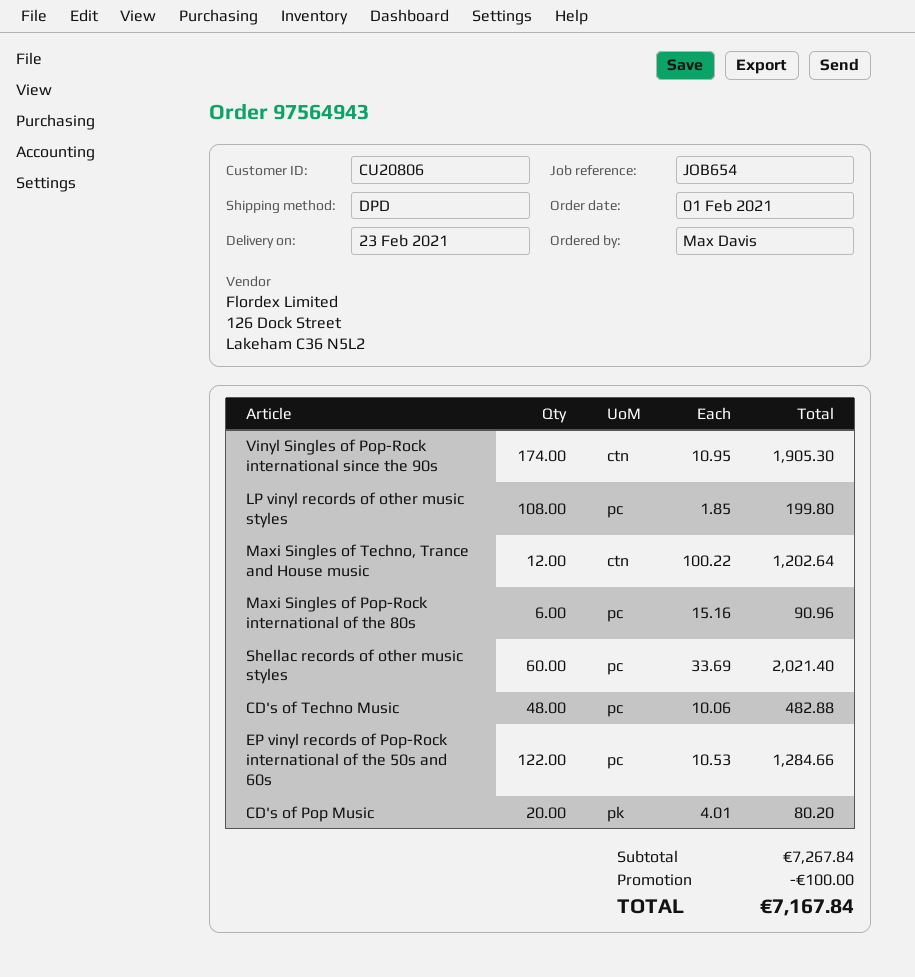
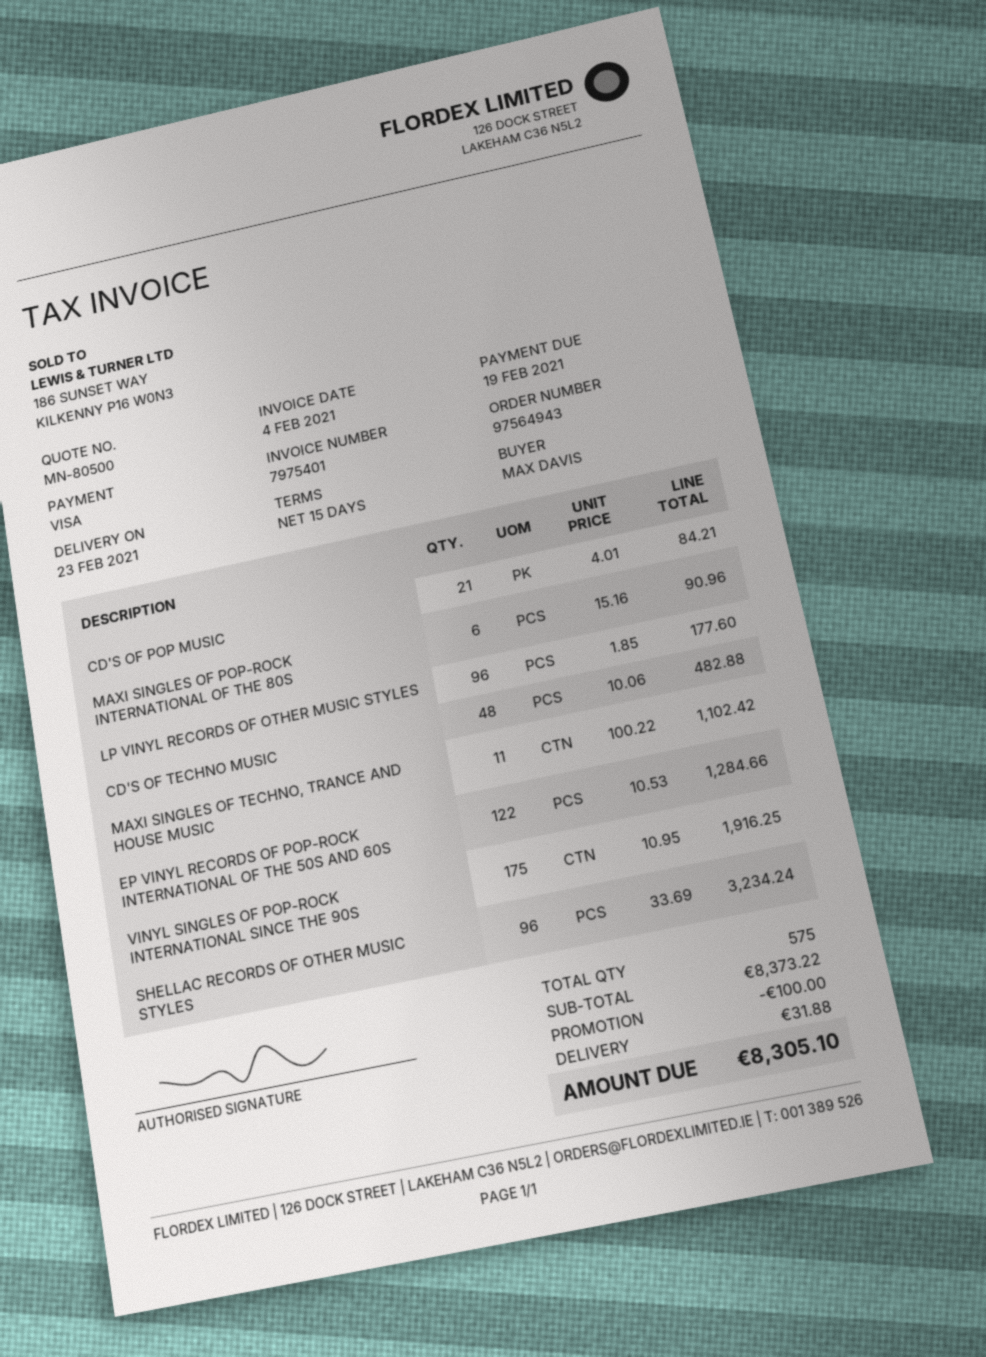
Vinyl Singles of Pop-Rock international since the 90s: 174 x 10.95 = 1905.30 -> 175 x 10.95 = 1916.25
LP vinyl records of other music styles: 108 x 1.85 = 199.80 -> 96 x 1.85 = 177.60
Maxi Singles of Techno, Trance and House music: 12 x 100.22 = 1202.64 -> 11 x 100.22 = 1102.42
Shellac records of other music styles: 60 x 33.69 = 2021.40 -> 96 x 33.69 = 3234.24
CD's of Pop Music: 20 x 4.01 = 80.20 -> 21 x 4.01 = 84.21
subtotal: 7267.84 -> 8373.22
shipping: none -> 31.88
total: 7167.84 -> 8305.10

